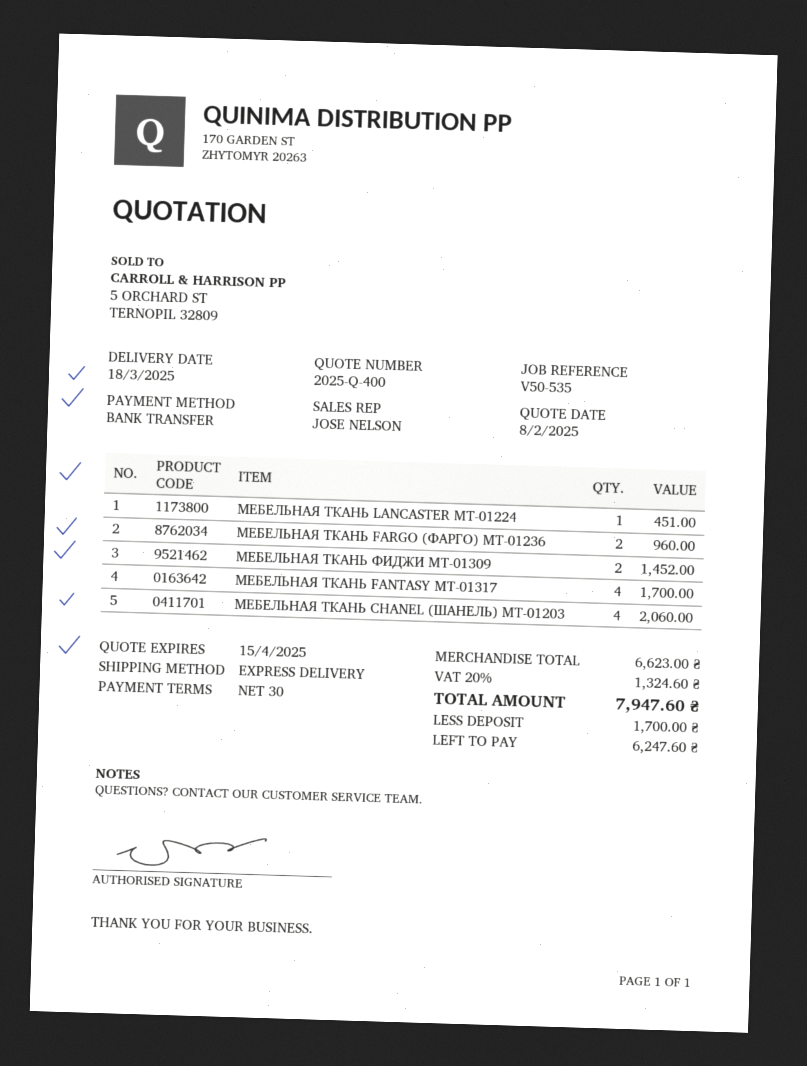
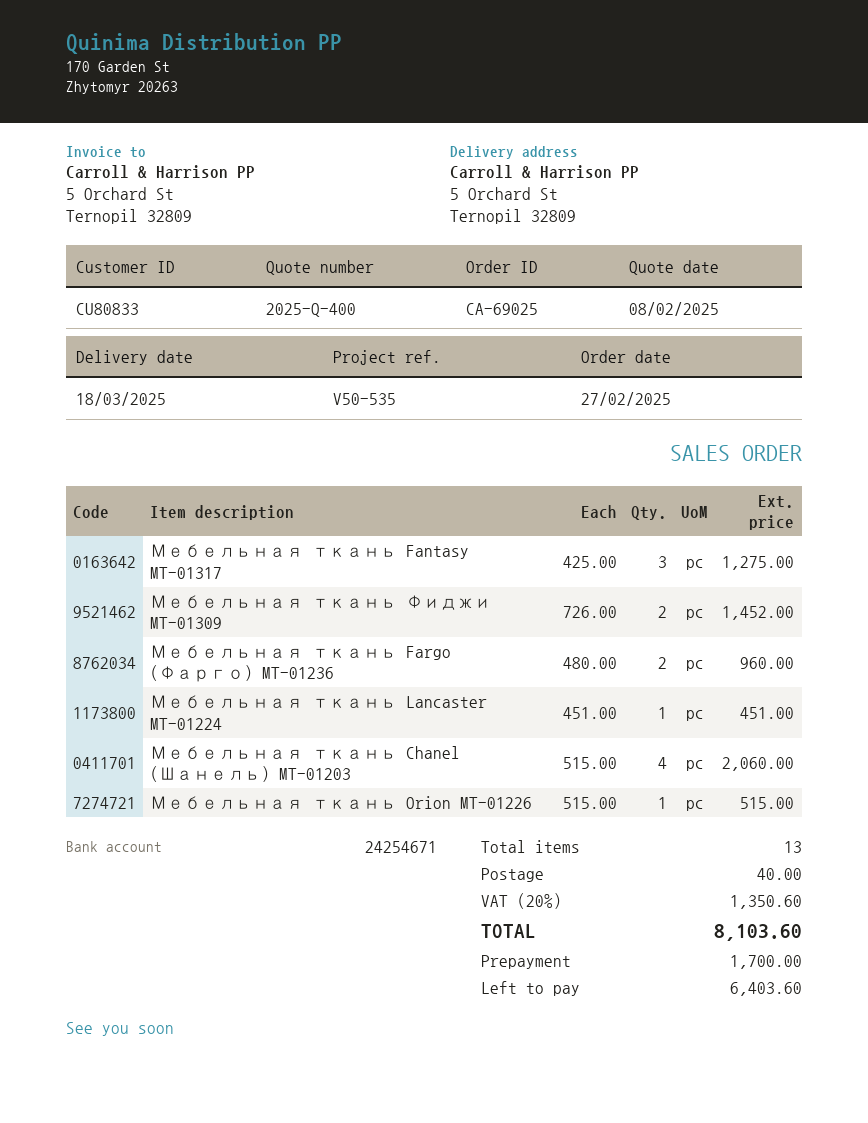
МЕБЕЛЬНАЯ ТКАНЬ FANTASY MT-01317: 4 for 1700.00 -> 3 for 1275.00
Мебельная ткань Orion MT-01226: none -> 1 for 515.00
shipping: none -> 40.00
tax: 20% = 1324.60 -> 20% = 1350.60
total: 7947.60 -> 8103.60
balance: 6247.60 -> 6403.60

